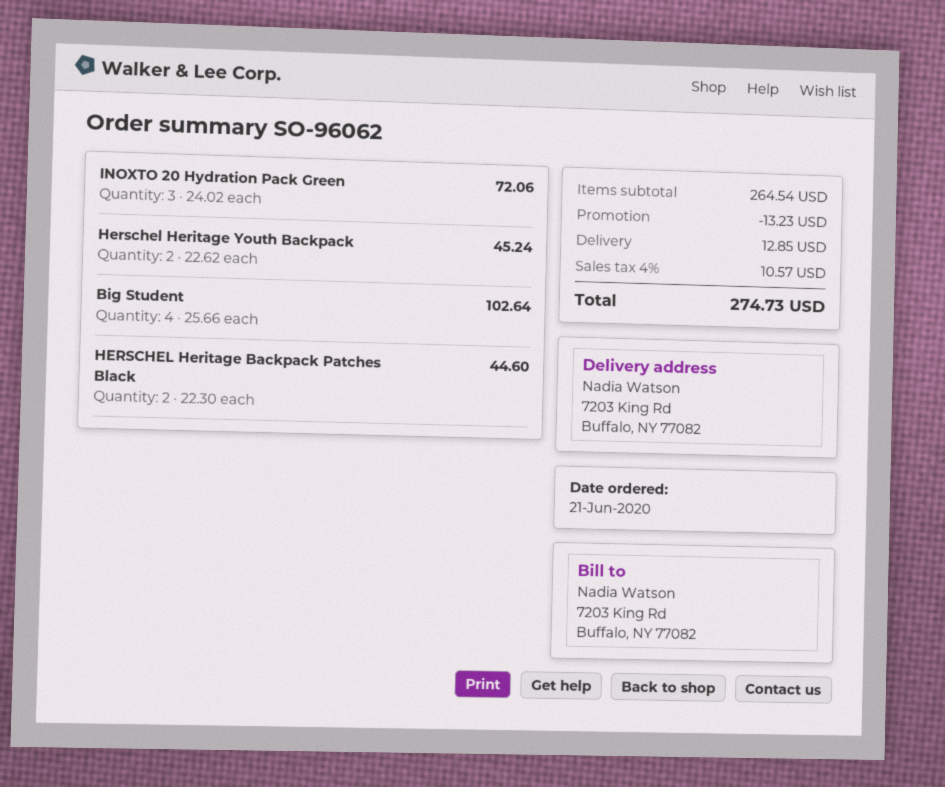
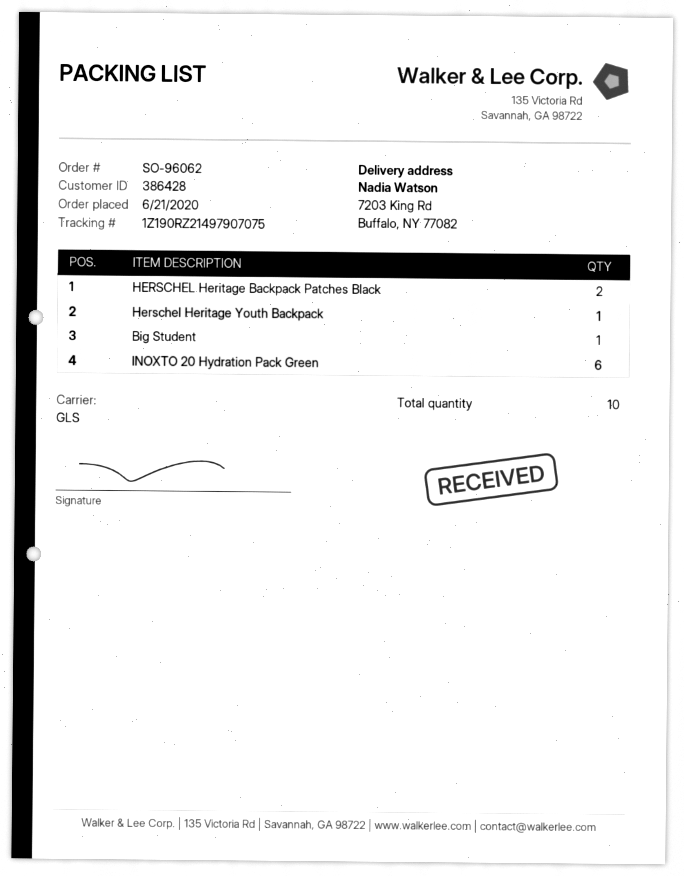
INOXTO 20 Hydration Pack Green: 3 -> 6
Herschel Heritage Youth Backpack: 2 -> 1
Big Student: 4 -> 1

